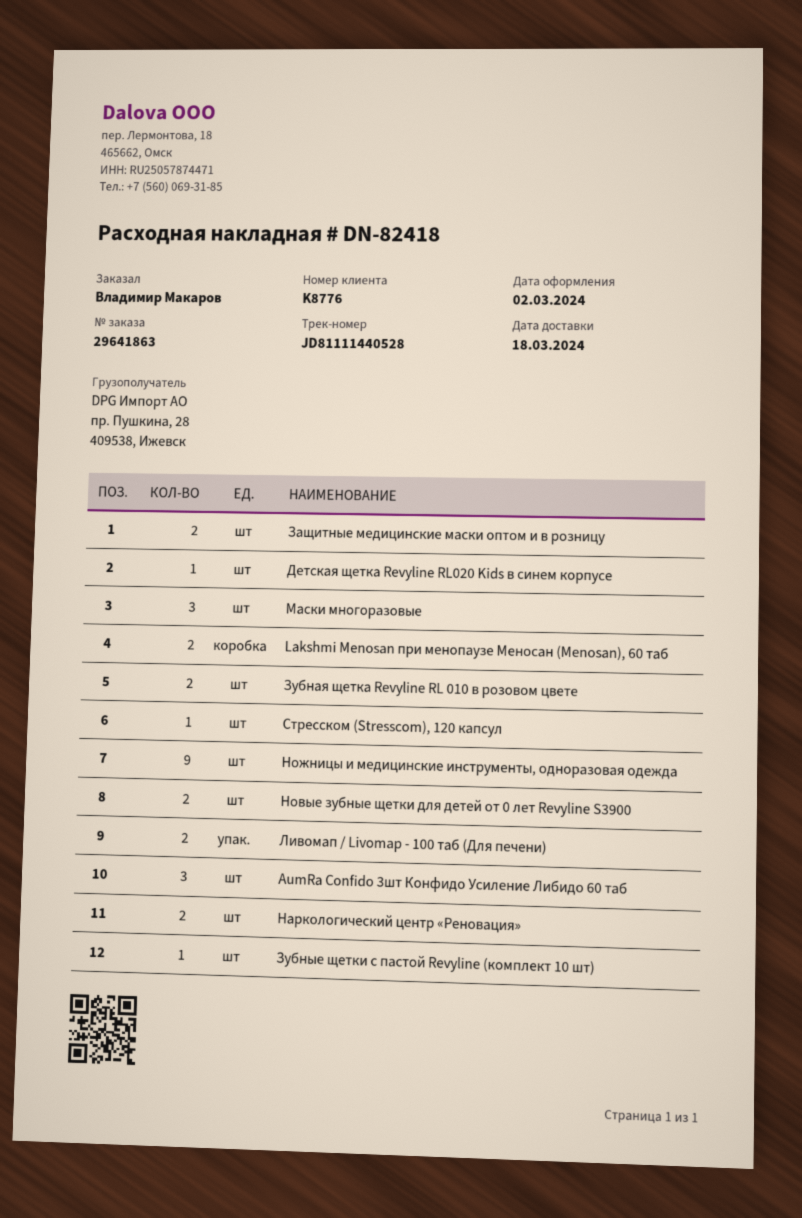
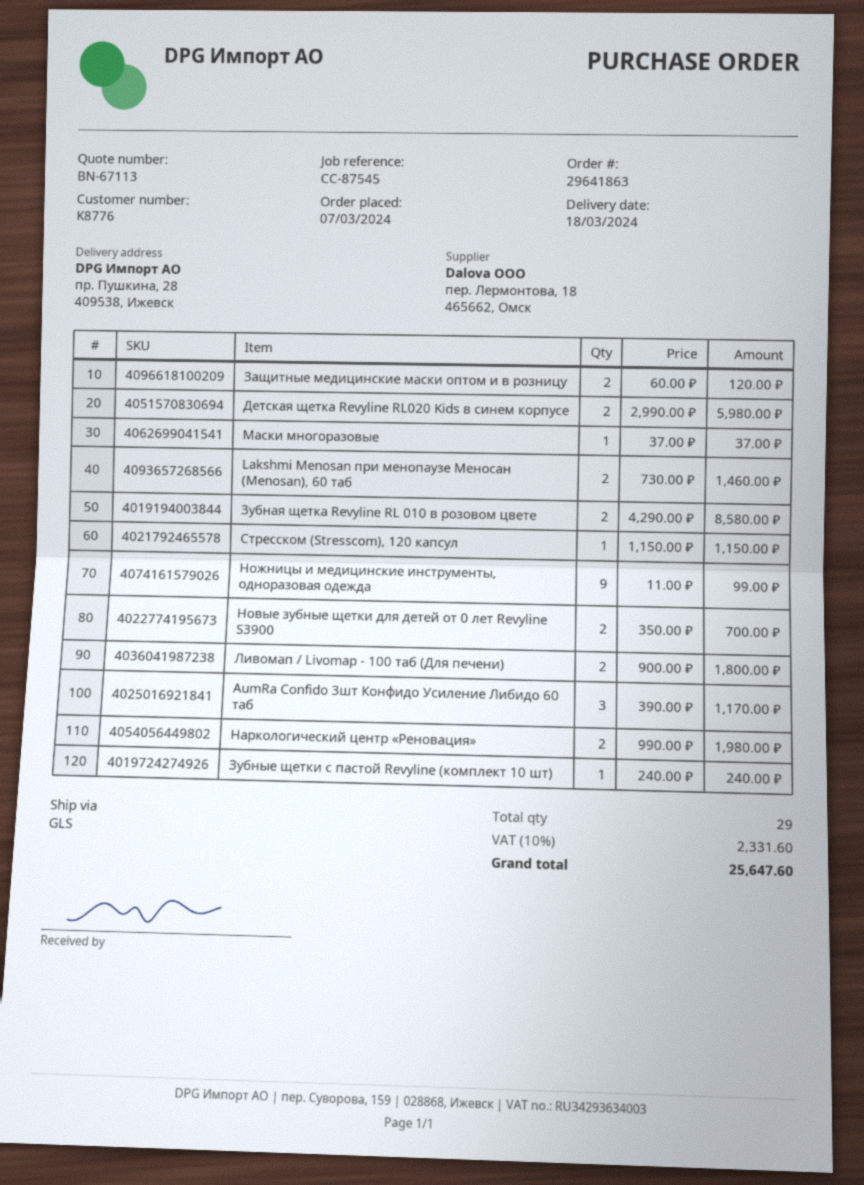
order date: 2024-03-02 -> 2024-03-07
Детская щетка Revyline RL020 Kids в синем корпусе: 1 -> 2
Маски многоразовые: 3 -> 1

